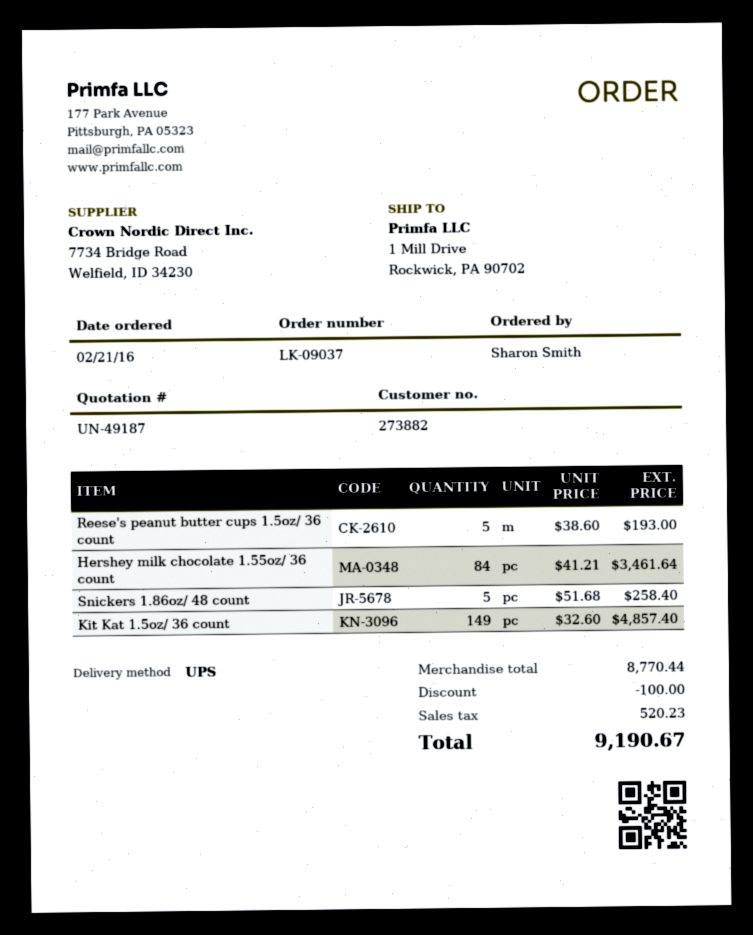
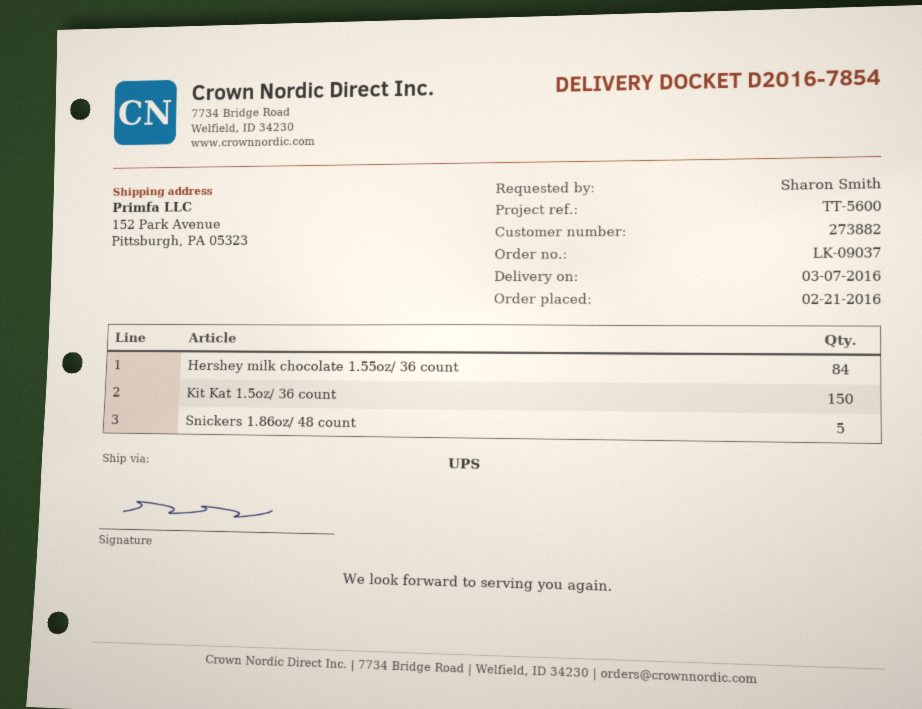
ship to: 1 Mill Drive, Rockwick, PA 90702 -> 152 Park Avenue, Pittsburgh, PA 05323
Reese's peanut butter cups 1.5oz/ 36 count: 5 -> none
Kit Kat 1.5oz/ 36 count: 149 -> 150

